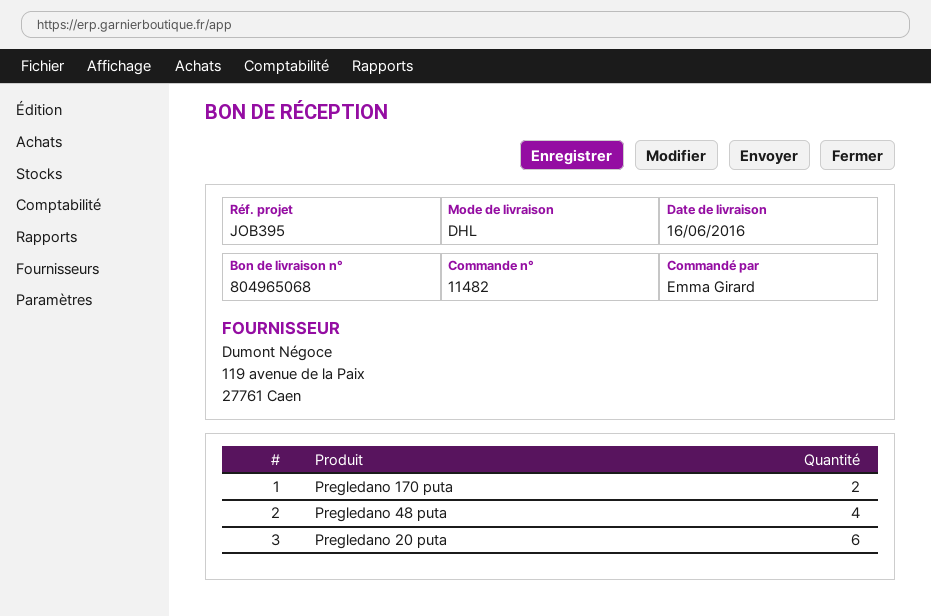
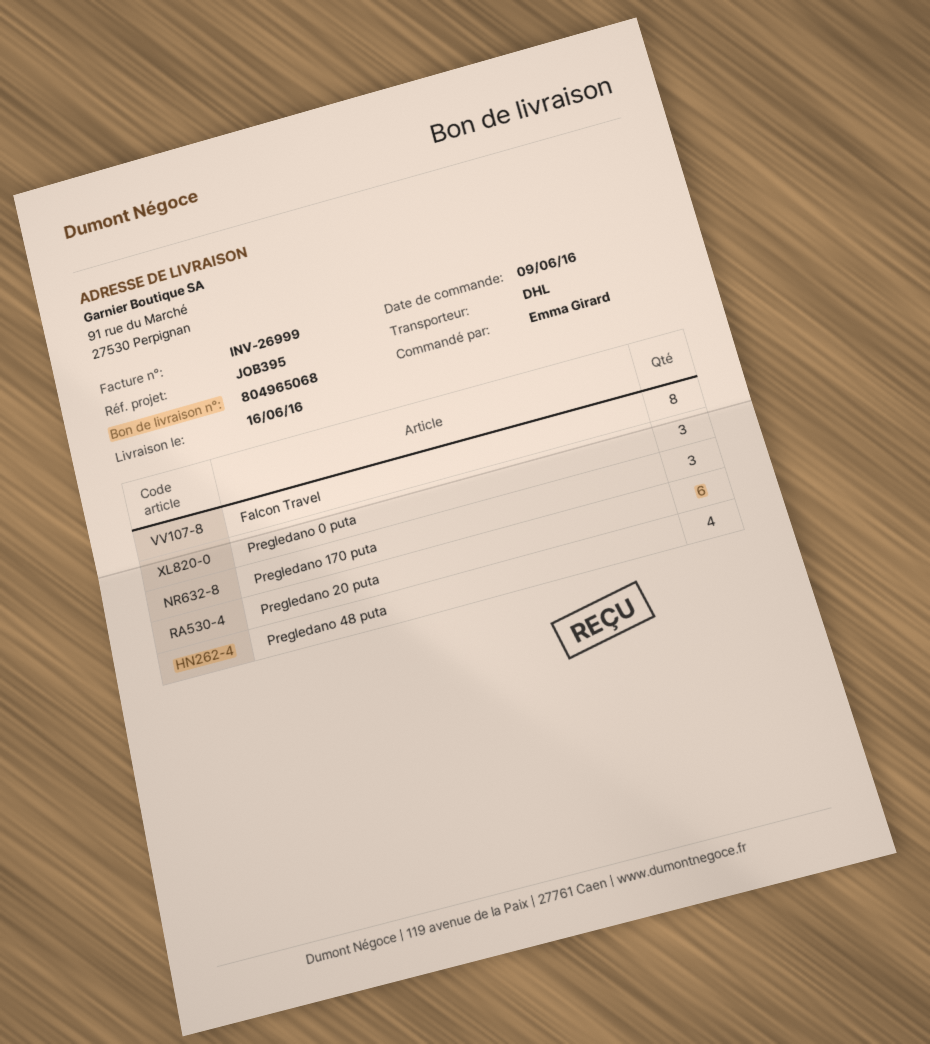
Pregledano 170 puta: 2 -> 3
Falcon Travel: none -> 8
Pregledano 0 puta: none -> 3

